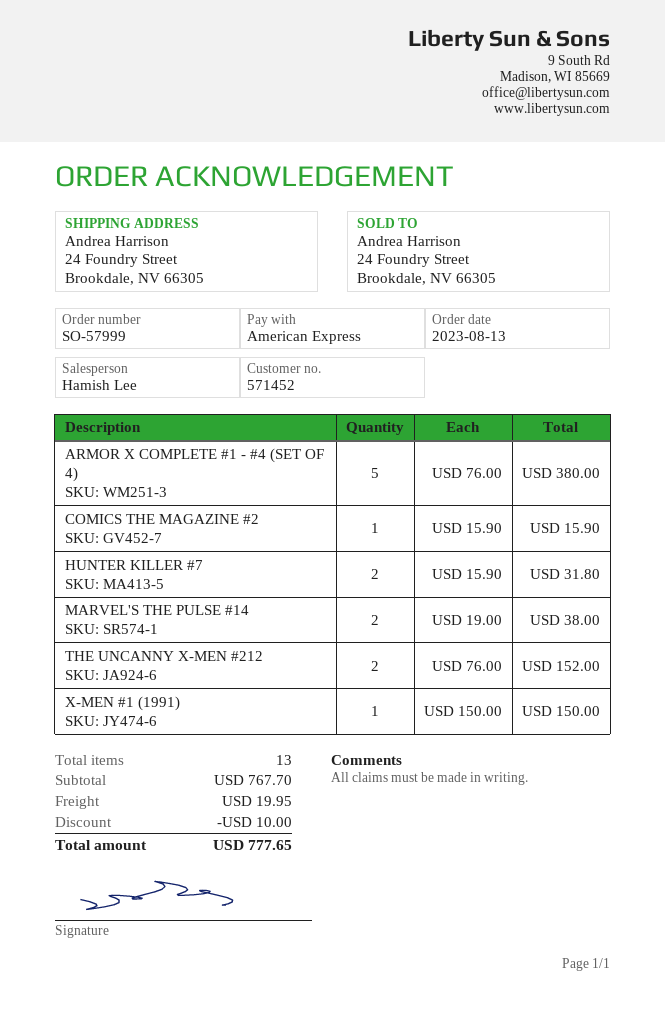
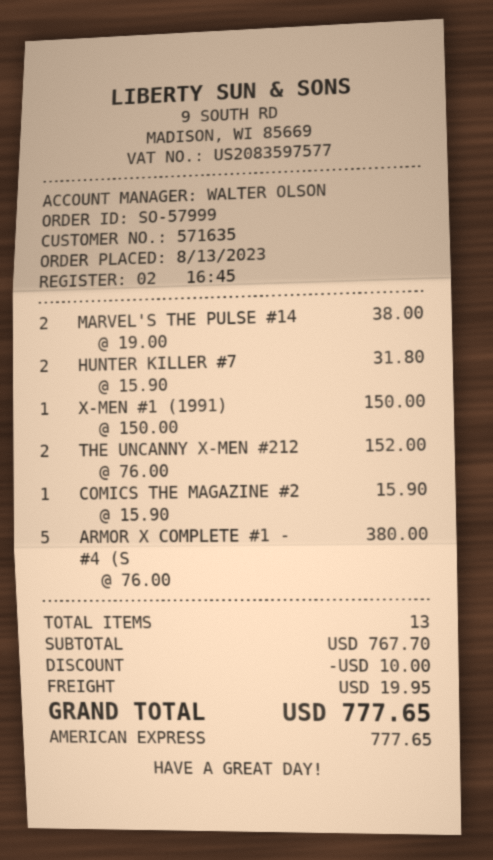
customer number: 571452 -> 571635
sales rep: Hamish Lee -> WALTER OLSON

